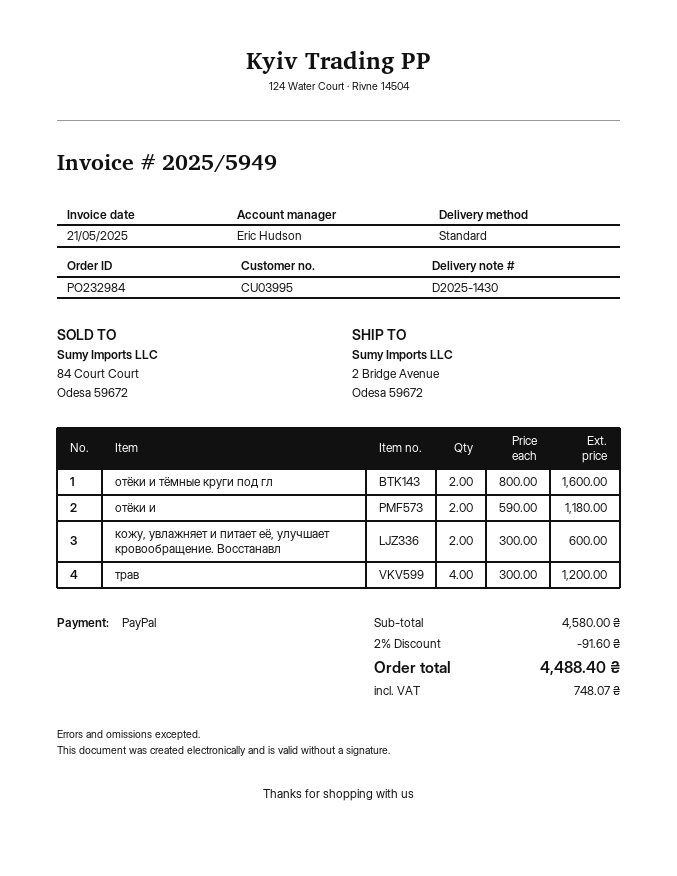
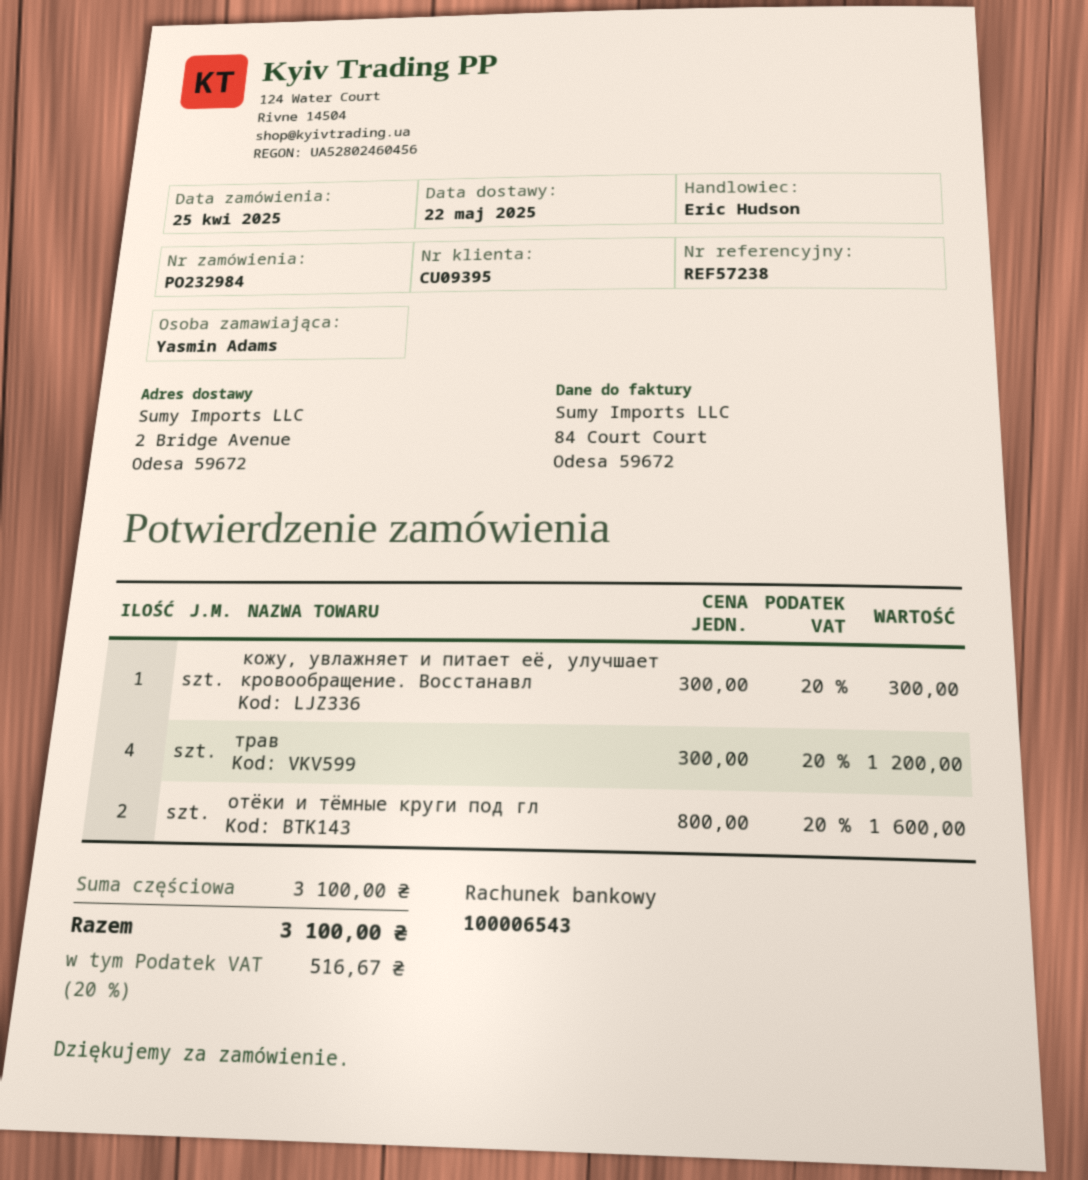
customer number: CU03995 -> CU09395
отёки и: 2 x 590.00 = 1180.00 -> none
кожу, увлажняет и питает её, улучшает кровообращение. Восстанавл: 2 x 300.00 = 600.00 -> 1 x 300.00 = 300.00
subtotal: 4580.00 -> 3100.00
discount: 2% = 91.60 -> none
tax: 748.07 -> 516.67
total: 4488.40 -> 3100.00

